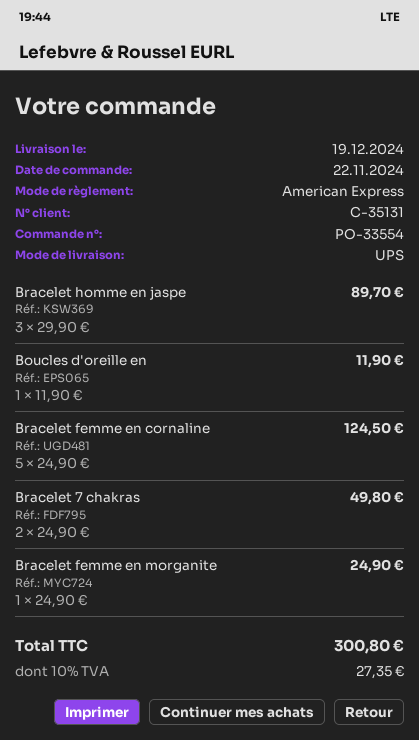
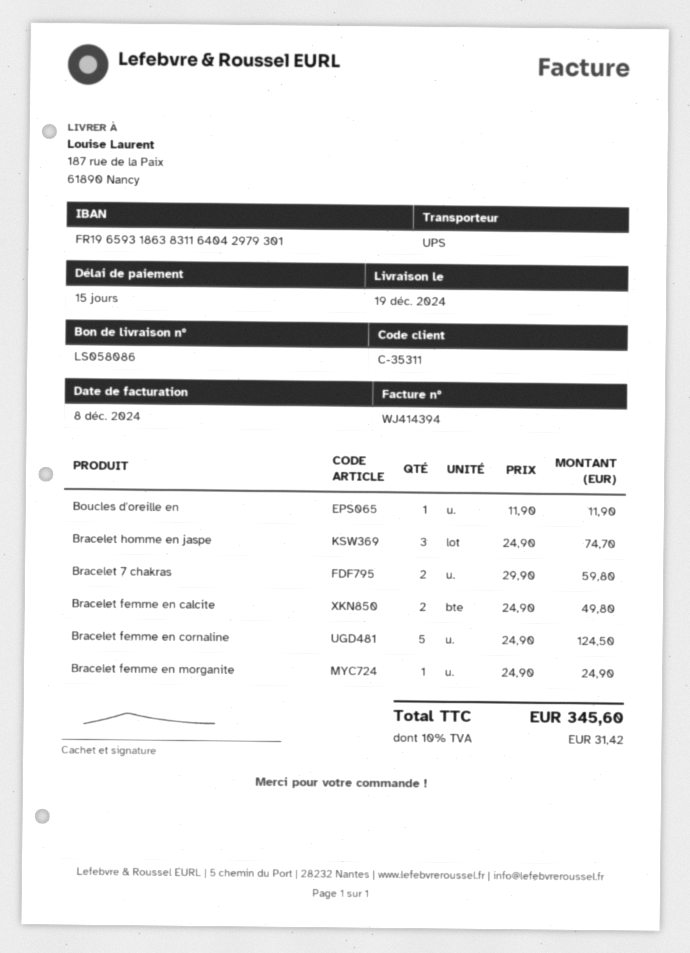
customer number: C-35131 -> C-35311
Bracelet homme en jaspe: 3 x 29.90 = 89.70 -> 3 x 24.90 = 74.70
Bracelet 7 chakras: 2 x 24.90 = 49.80 -> 2 x 29.90 = 59.80
Bracelet femme en calcite: none -> 2 x 24.90 = 49.80
tax: 10% = 27.35 -> 10% = 31.42
total: 300.80 -> 345.60

